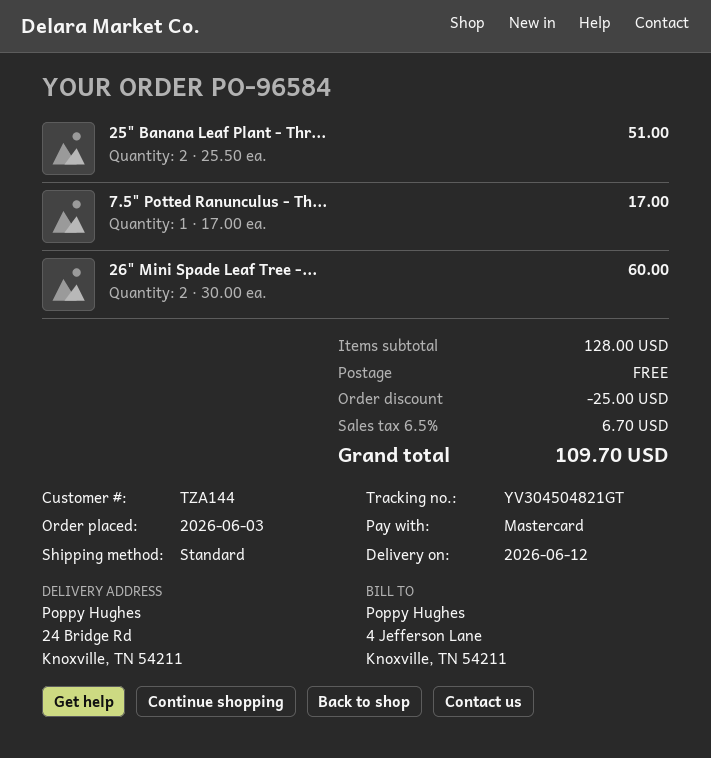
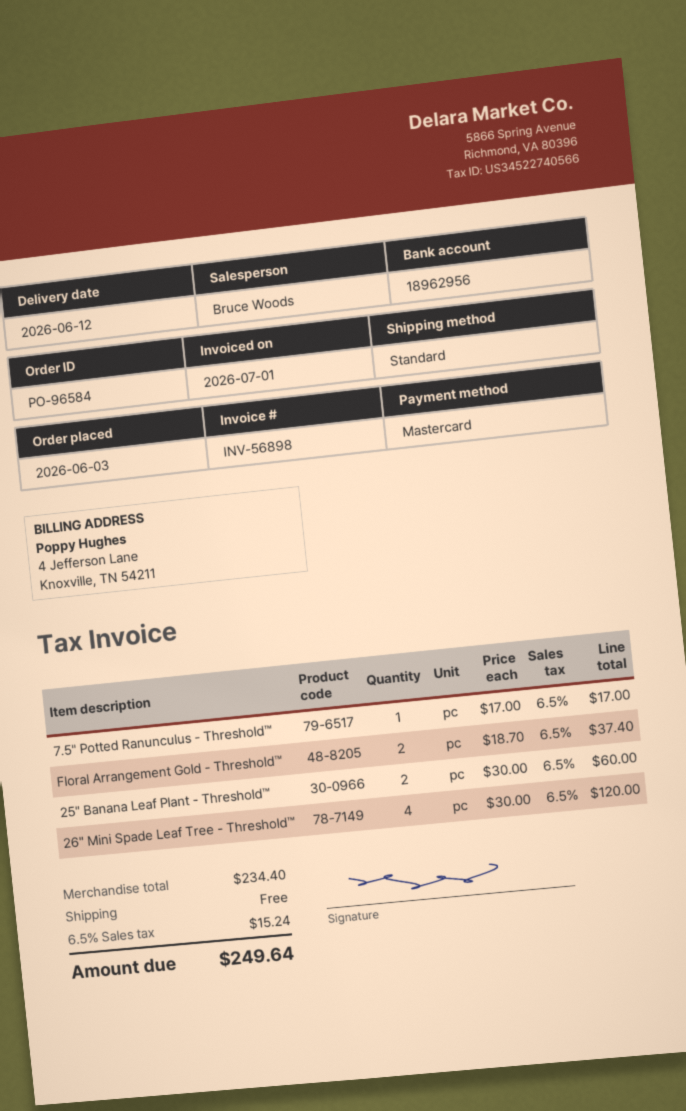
25" Banana Leaf Plant - Thr...: 2 x 25.50 = 51.00 -> 2 x 30.00 = 60.00
26" Mini Spade Leaf Tree -...: 2 x 30.00 = 60.00 -> 4 x 30.00 = 120.00
Floral Arrangement Gold - Threshold™: none -> 2 x 18.70 = 37.40
subtotal: 128.00 -> 234.40
discount: 25.00 -> none
tax: 6.5% = 6.70 -> 6.5% = 15.24
total: 109.70 -> 249.64

